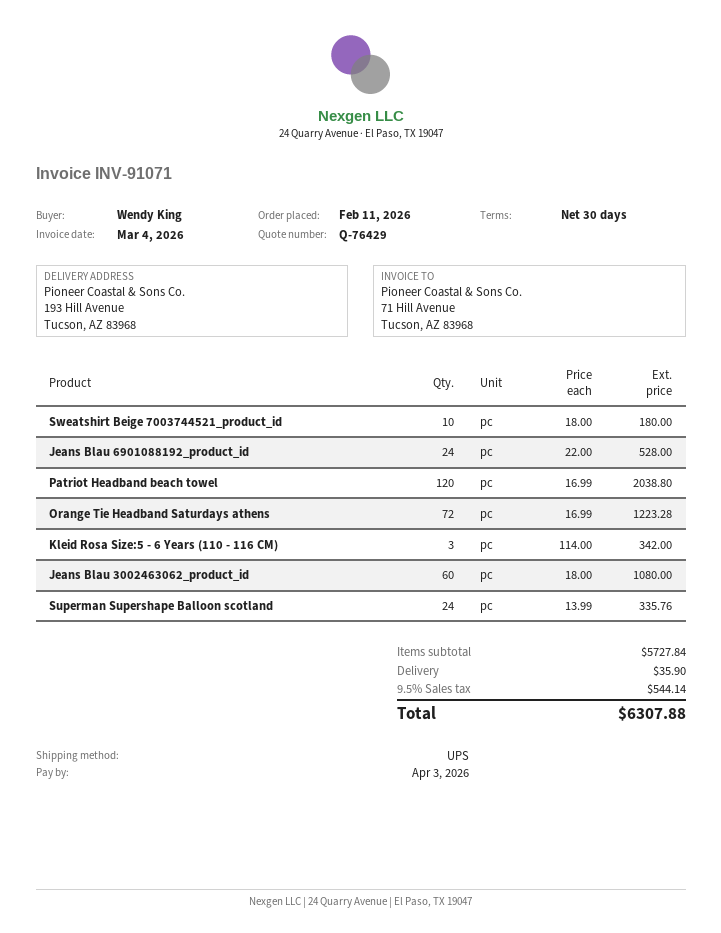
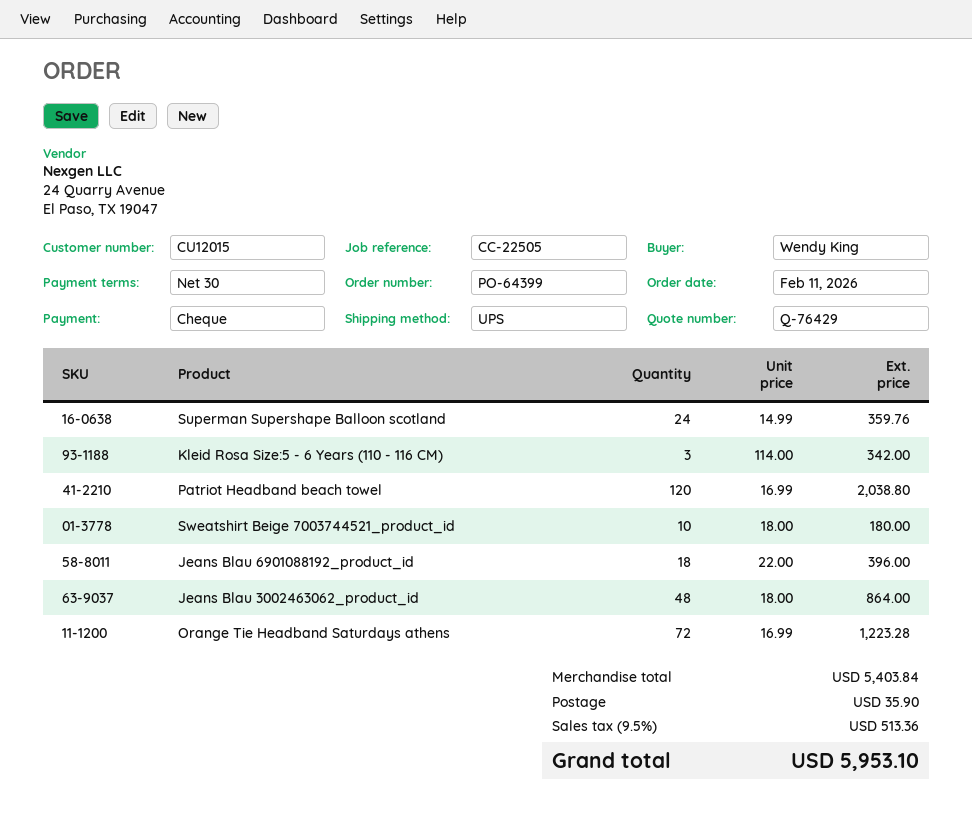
Jeans Blau 6901088192_product_id: 24 x 22.00 = 528.00 -> 18 x 22.00 = 396.00
Jeans Blau 3002463062_product_id: 60 x 18.00 = 1080.00 -> 48 x 18.00 = 864.00
Superman Supershape Balloon scotland: 24 x 13.99 = 335.76 -> 24 x 14.99 = 359.76
subtotal: 5727.84 -> 5403.84
tax: 9.5% = 544.14 -> 9.5% = 513.36
total: 6307.88 -> 5953.10

